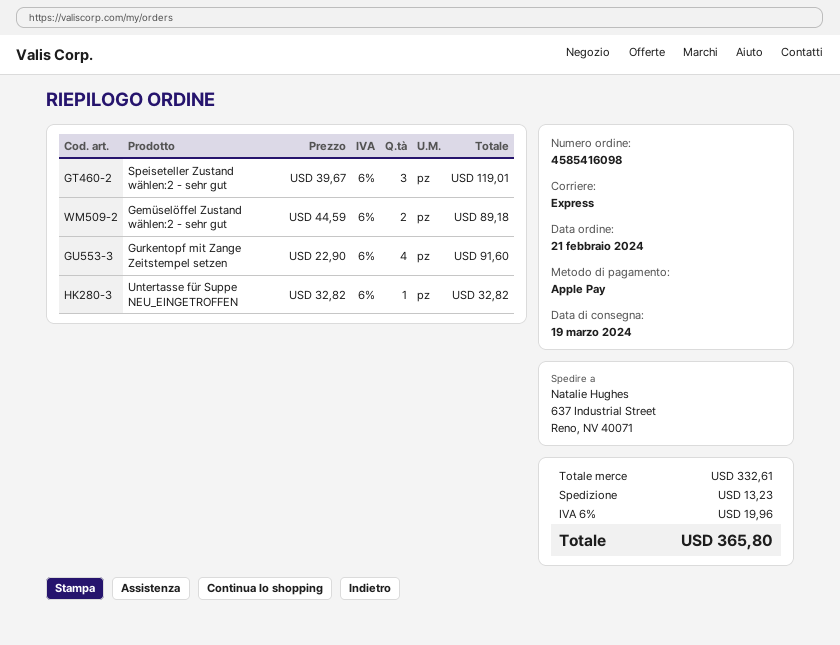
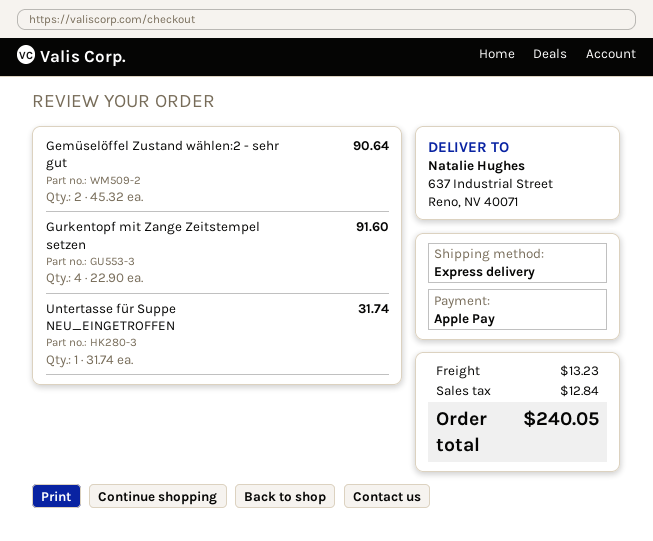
Speiseteller Zustand wählen:2 - sehr gut: 3 x 39.67 = 119.01 -> none
Gemüselöffel Zustand wählen:2 - sehr gut: 2 x 44.59 = 89.18 -> 2 x 45.32 = 90.64
Untertasse für Suppe NEU_EINGETROFFEN: 1 x 32.82 = 32.82 -> 1 x 31.74 = 31.74
tax: 19.96 -> 12.84
total: 365.80 -> 240.05

